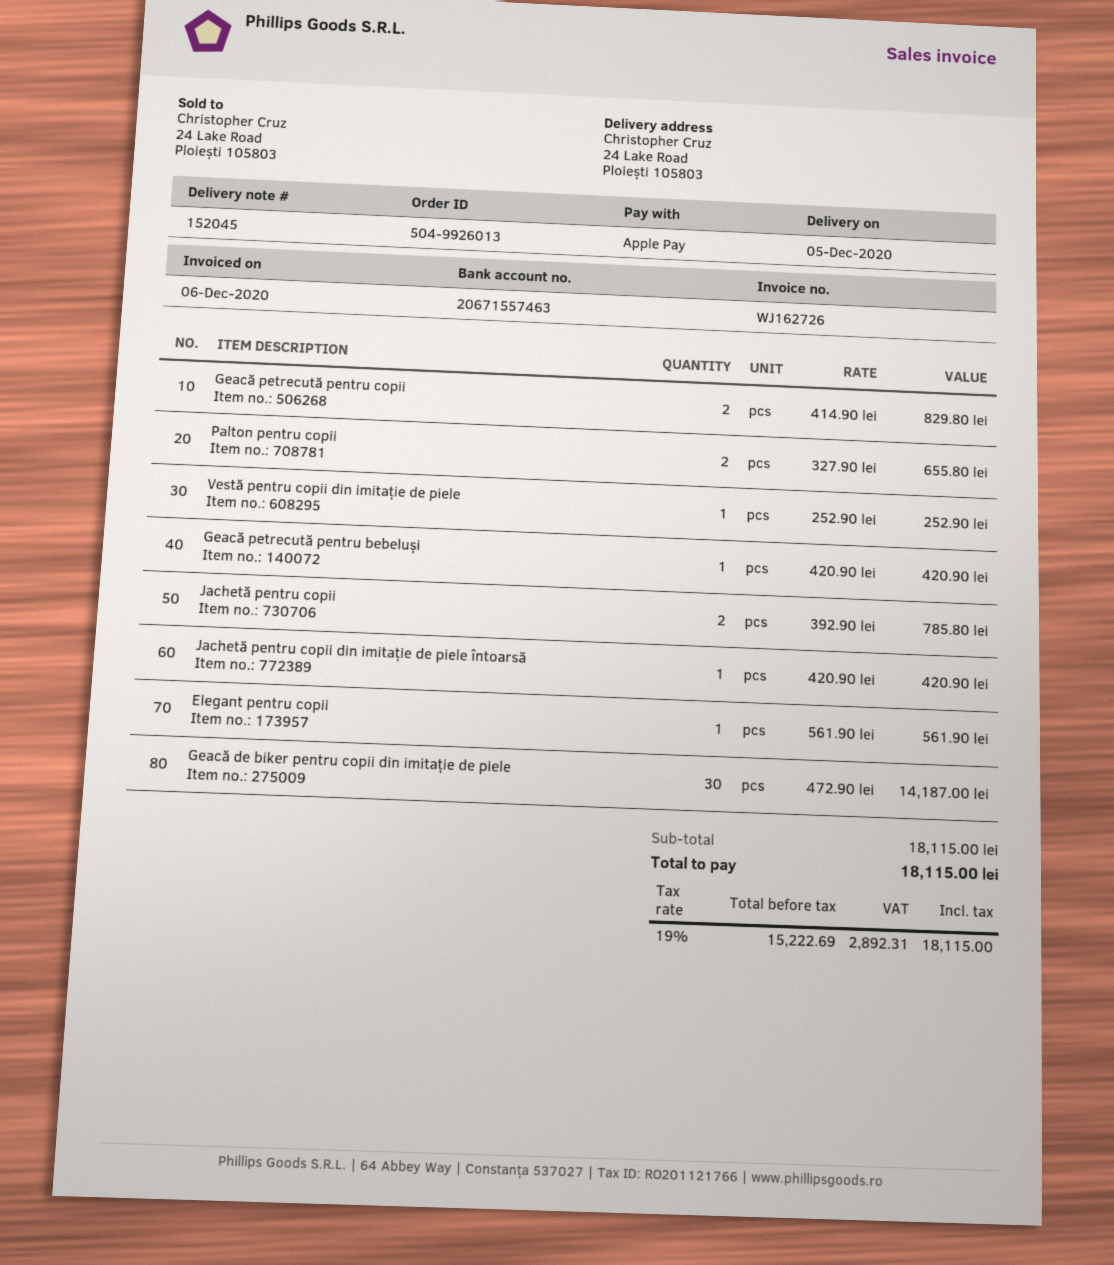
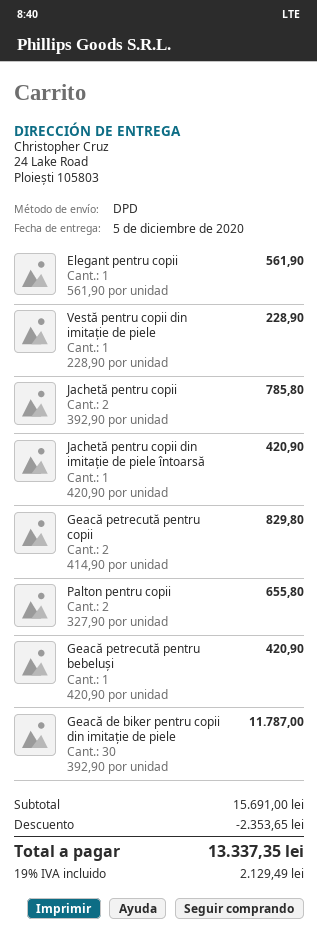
Vestă pentru copii din imitație de piele: 1 x 252.90 = 252.90 -> 1 x 228.90 = 228.90
Geacă de biker pentru copii din imitație de piele: 30 x 472.90 = 14187.00 -> 30 x 392.90 = 11787.00
subtotal: 18115.00 -> 15691.00
discount: none -> 2353.65
tax: 19% = 2892.31 -> 19% = 2129.49
total: 18115.00 -> 13337.35

